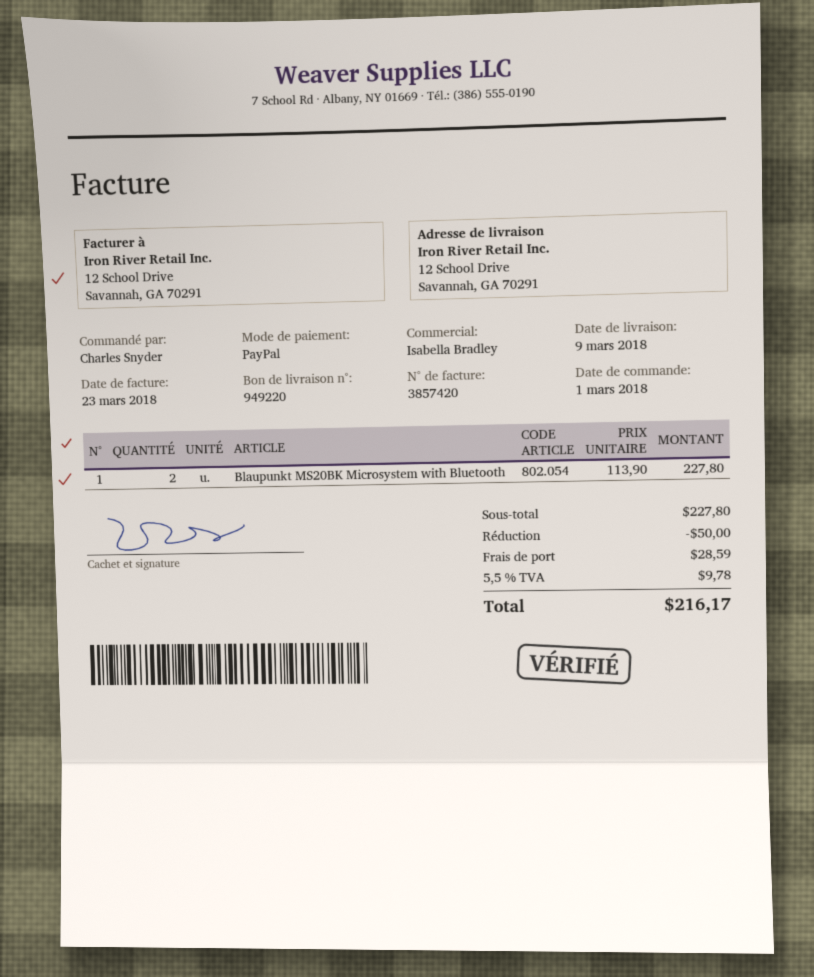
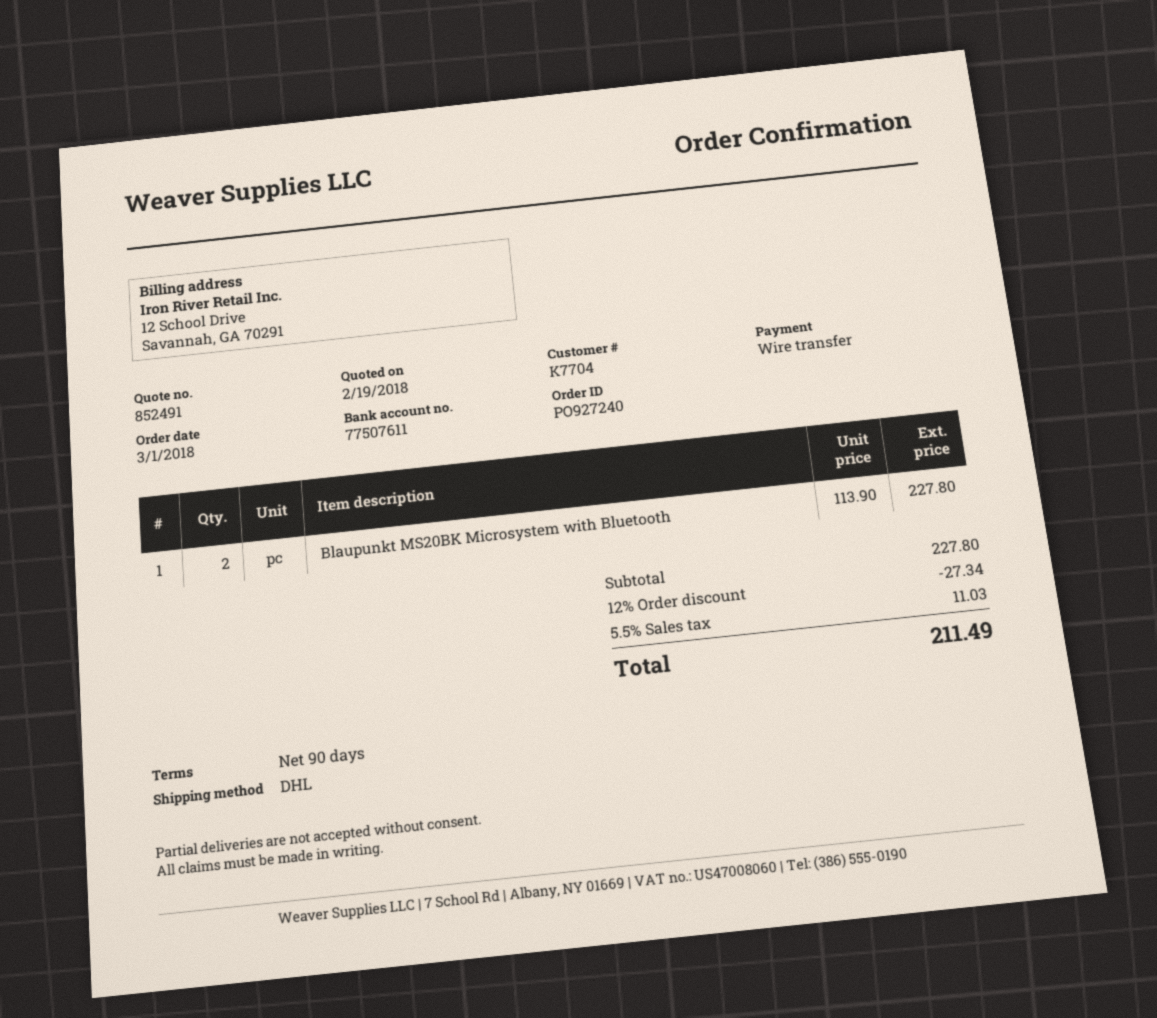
payment method: PayPal -> bank transfer
discount: 50.00 -> 27.34
shipping: 28.59 -> none
tax: 5.5% = 9.78 -> 5.5% = 11.03
total: 216.17 -> 211.49

